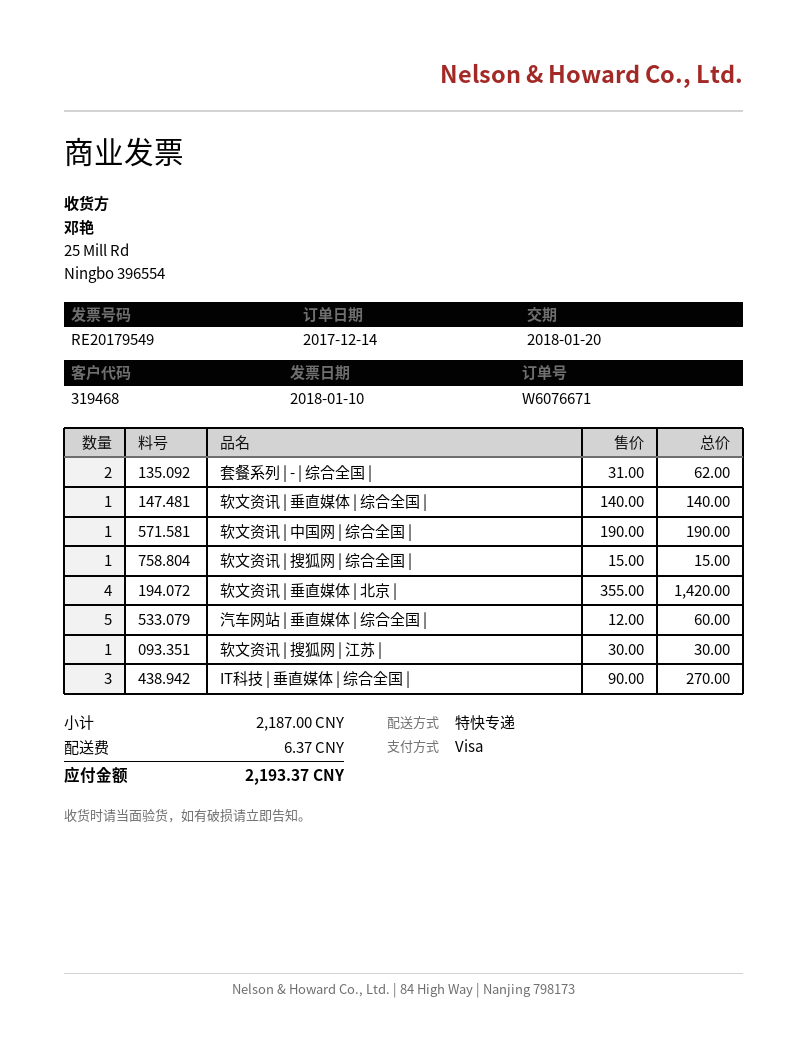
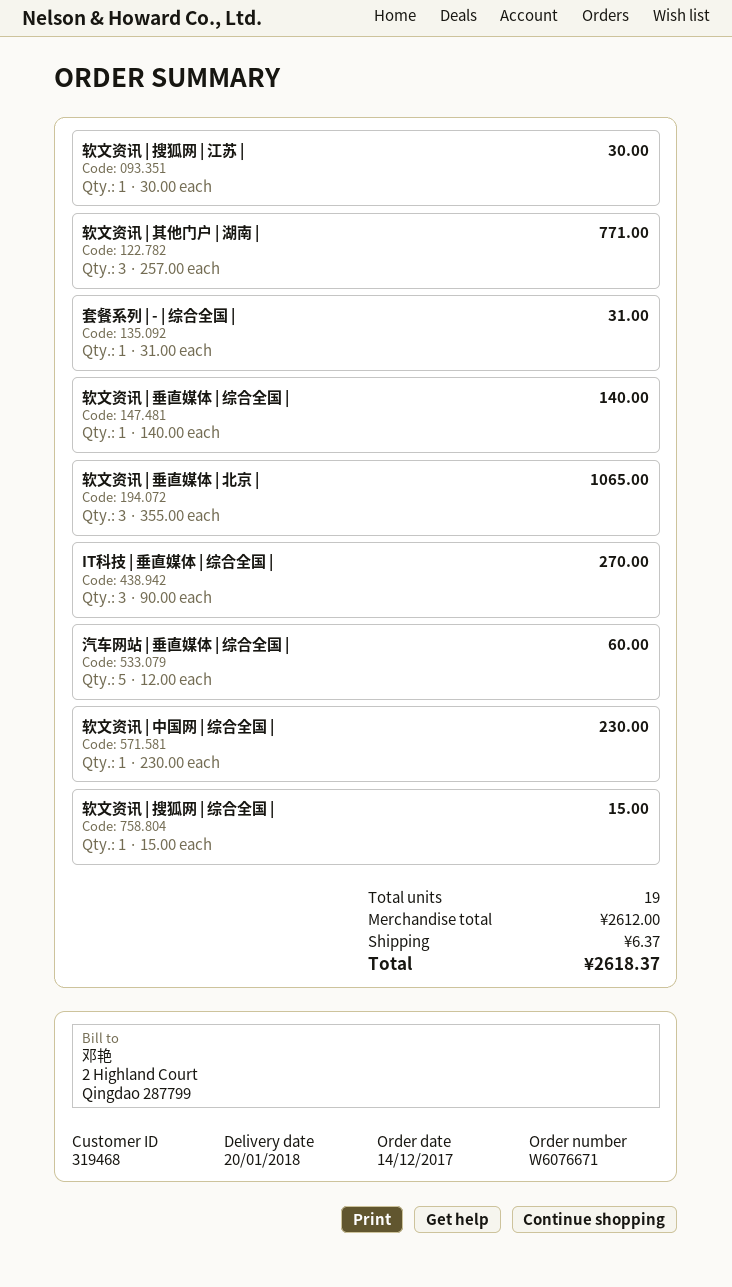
套餐系列 | - | 综合全国 |: 2 x 31.00 = 62.00 -> 1 x 31.00 = 31.00
软文资讯 | 中国网 | 综合全国 |: 1 x 190.00 = 190.00 -> 1 x 230.00 = 230.00
软文资讯 | 垂直媒体 | 北京 |: 4 x 355.00 = 1420.00 -> 3 x 355.00 = 1065.00
软文资讯 | 其他门户 | 湖南 |: none -> 3 x 257.00 = 771.00
subtotal: 2187.00 -> 2612.00
total: 2193.37 -> 2618.37

